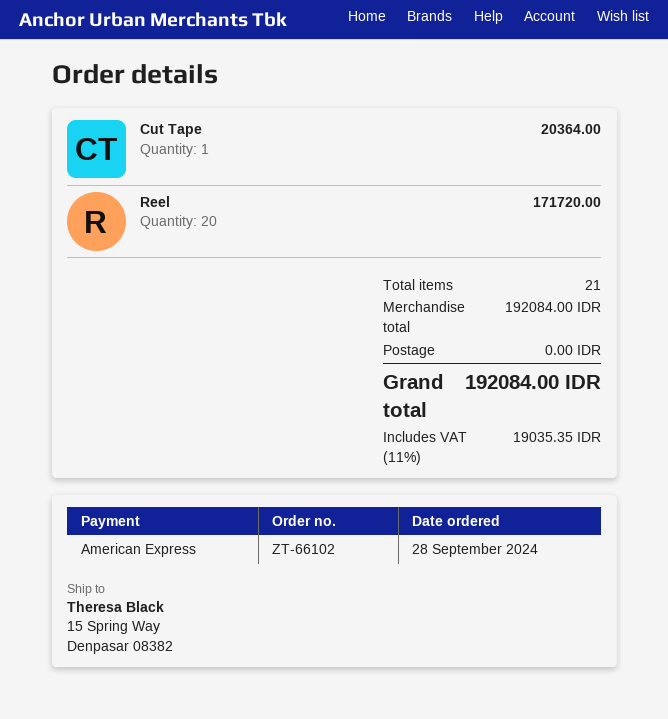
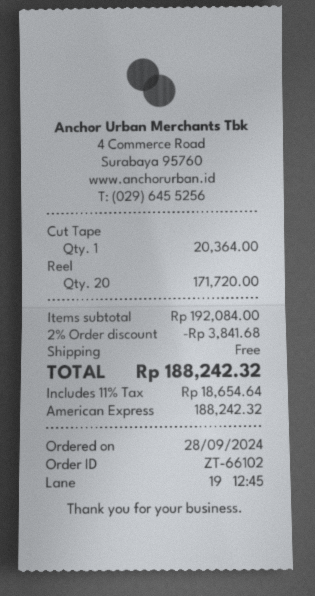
discount: none -> 2% = 3841.68
tax: 11% = 19035.35 -> 11% = 18654.64
total: 192084.00 -> 188242.32

